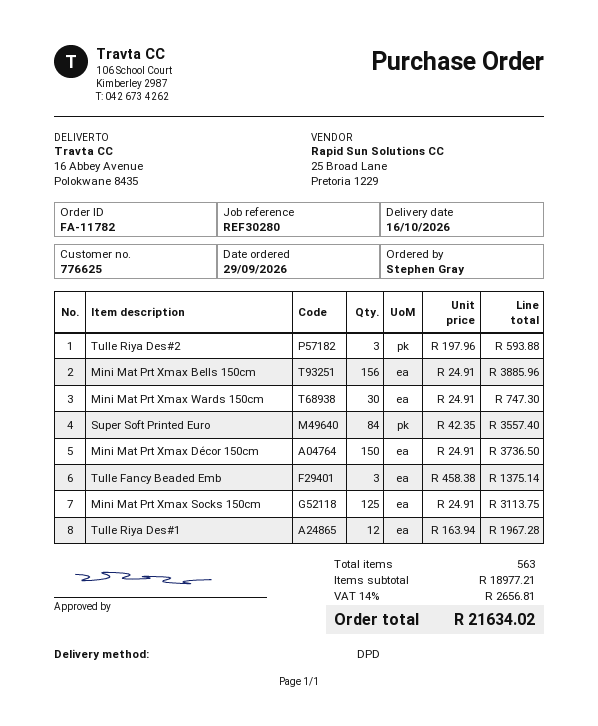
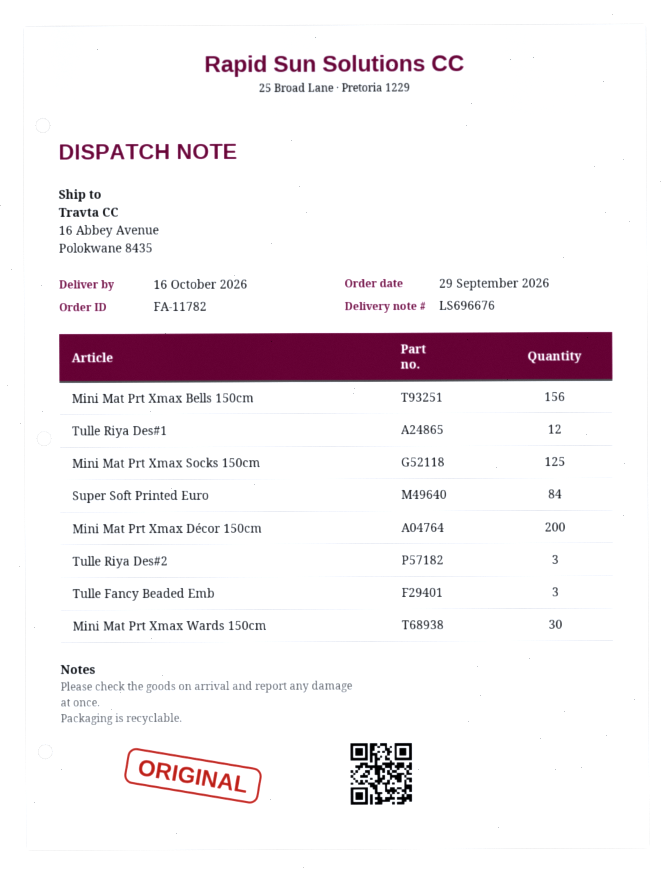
Mini Mat Prt Xmax Décor 150cm: 150 -> 200

